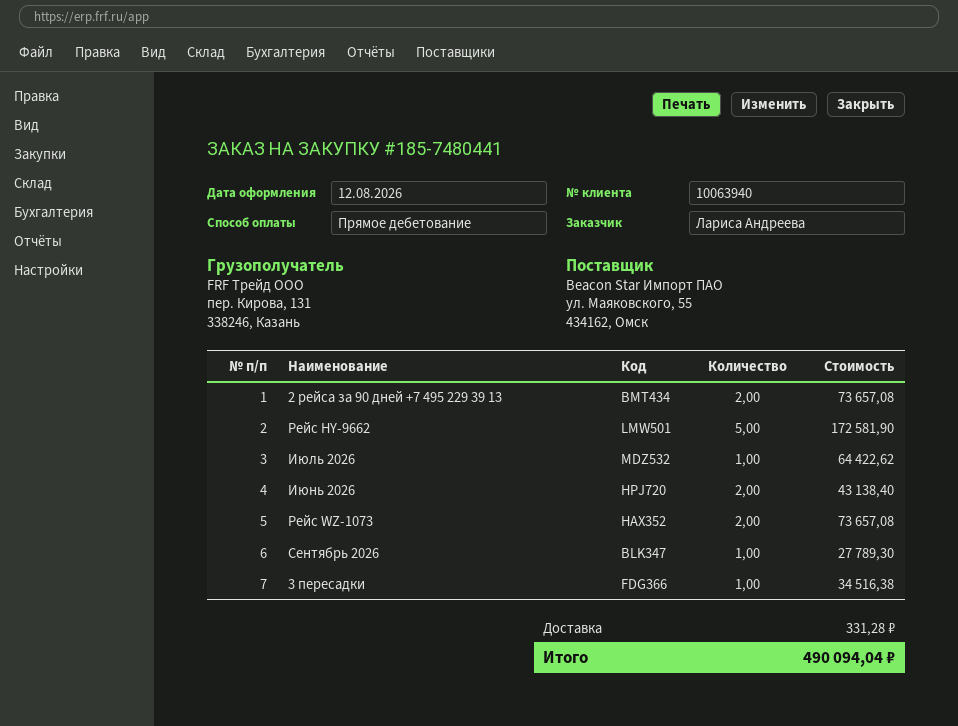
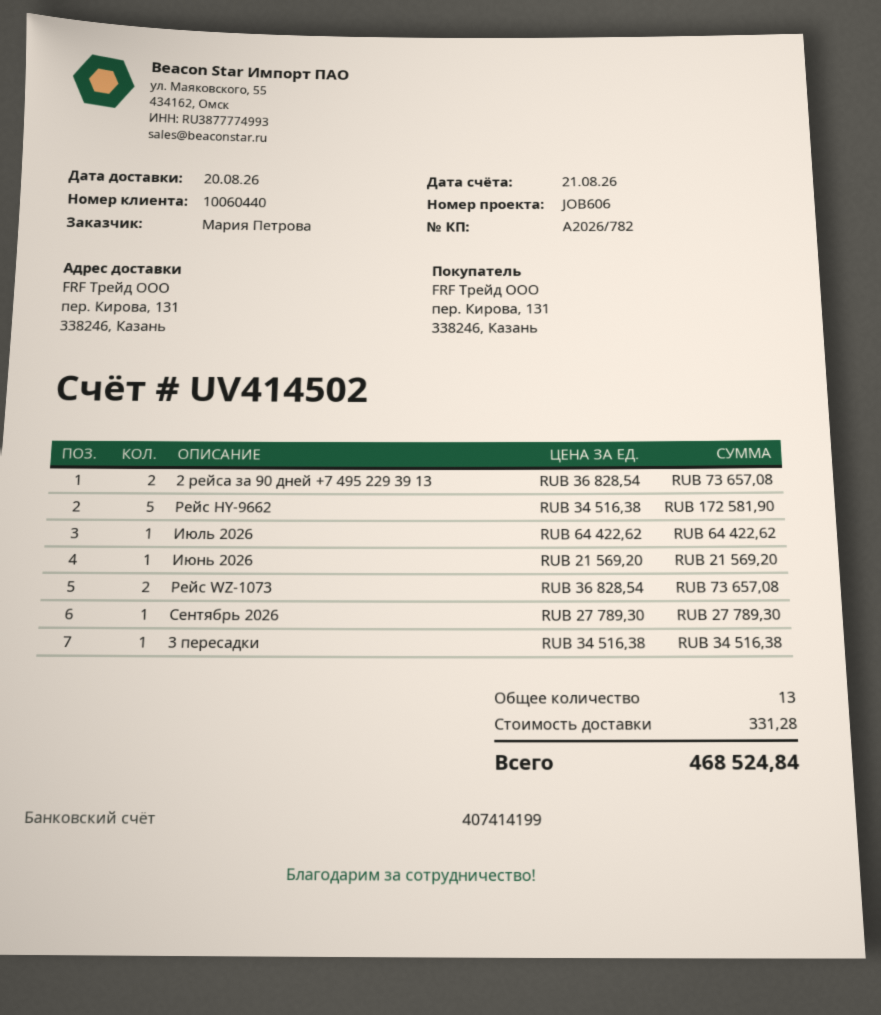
customer number: 10063940 -> 10060440
ordered by: Лариса Андреева -> Мария Петрова
Июнь 2026: 2 for 43138.40 -> 1 for 21569.20
total: 490094.04 -> 468524.84

